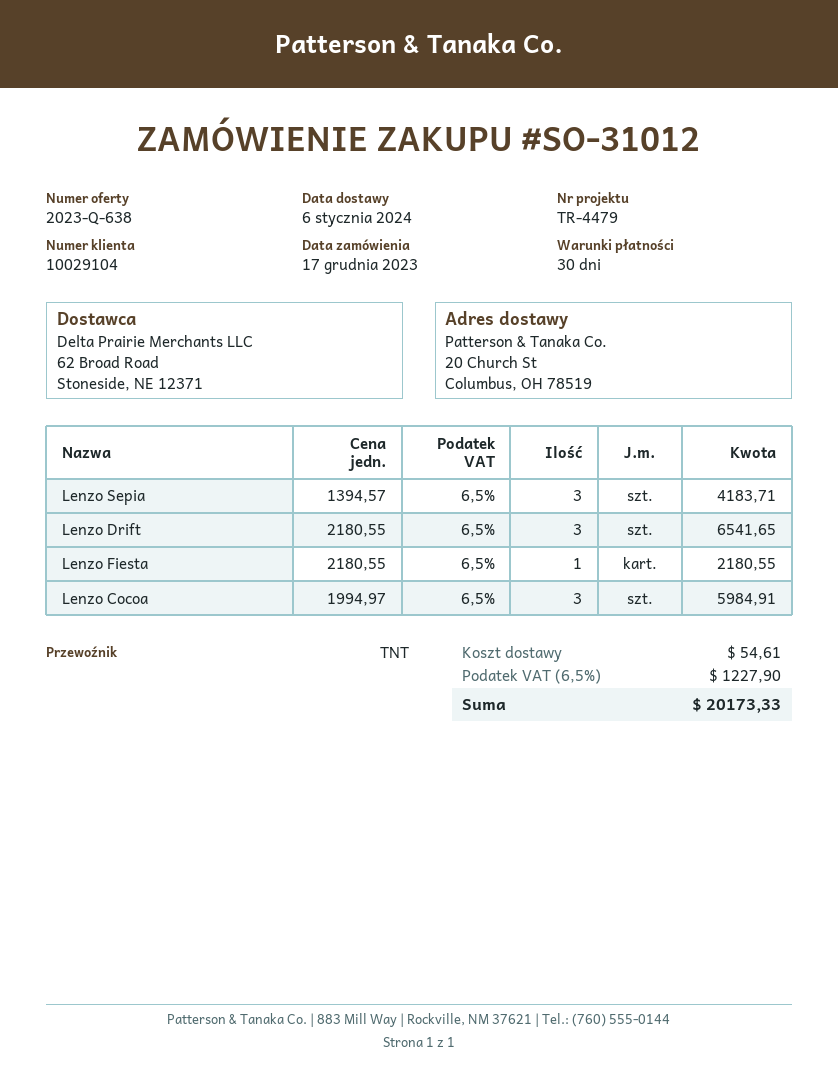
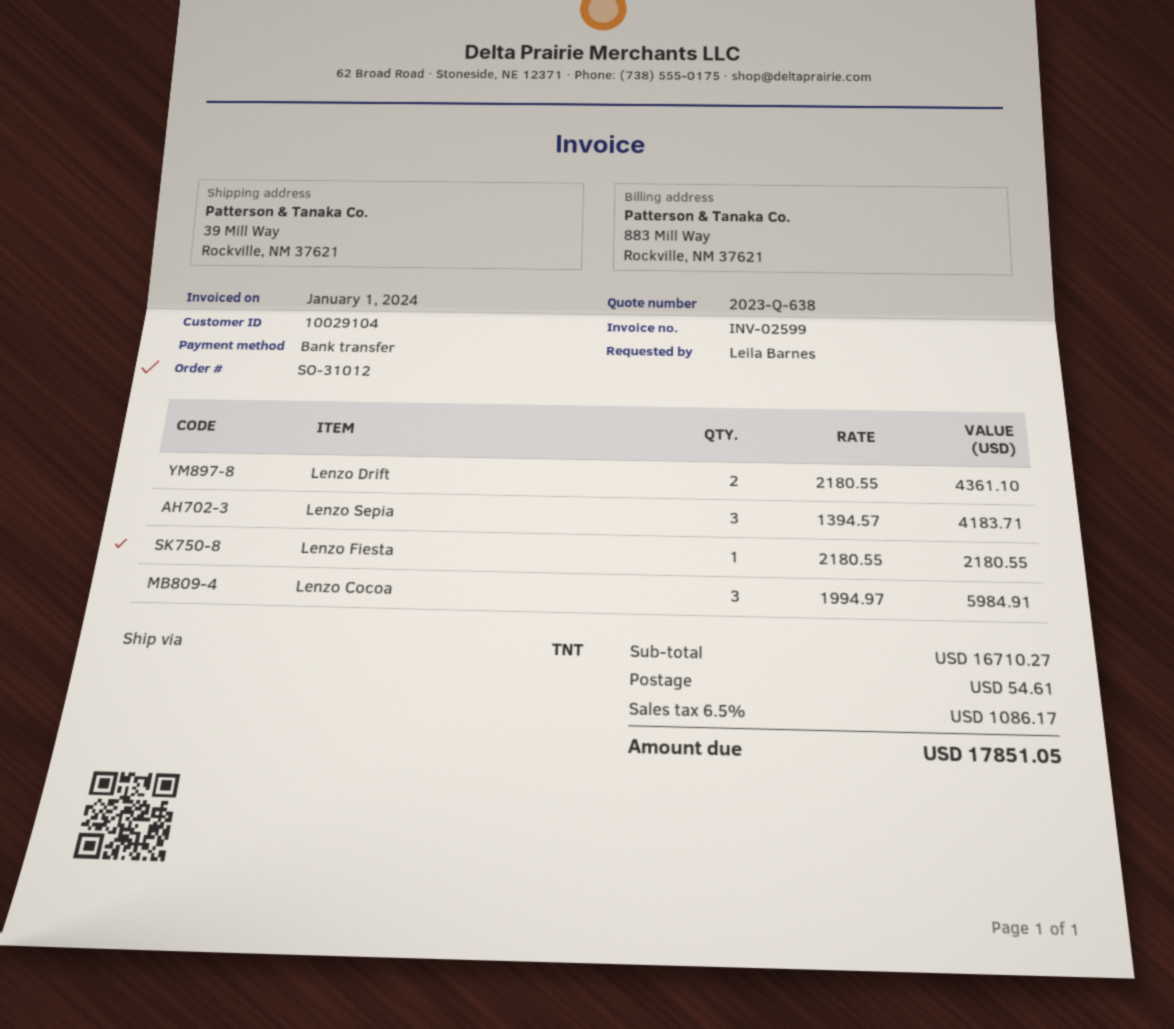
ship to: 20 Church St, Columbus, OH 78519 -> 39 Mill Way, Rockville, NM 37621
Lenzo Drift: 3 x 2180.55 = 6541.65 -> 2 x 2180.55 = 4361.10
tax: 6.5% = 1227.90 -> 6.5% = 1086.17
total: 20173.33 -> 17851.05

